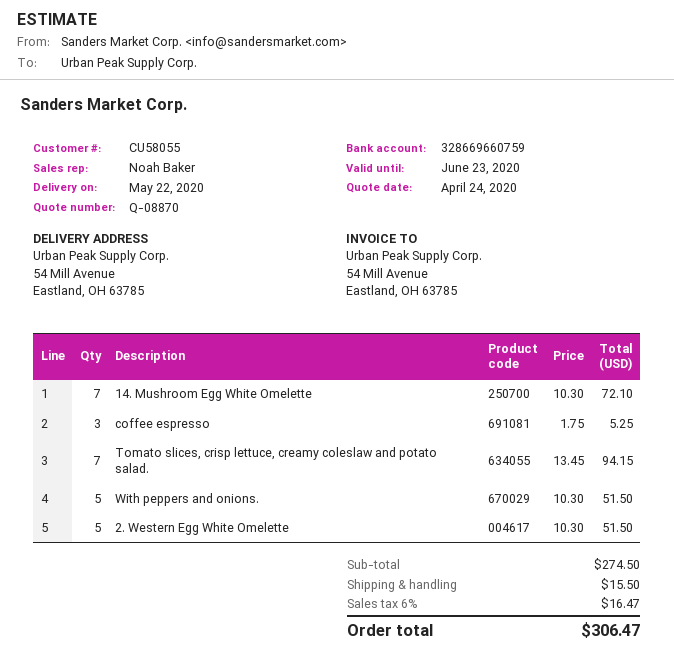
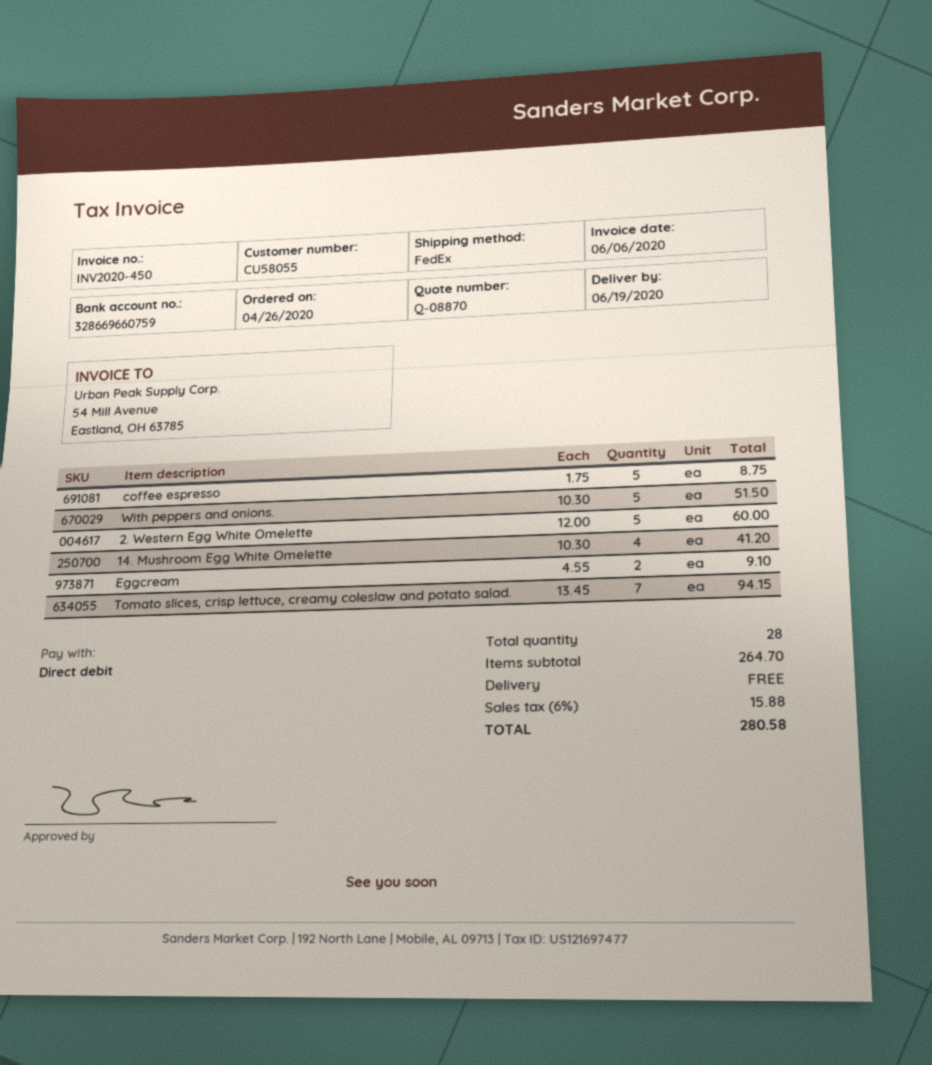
delivery date: 2020-05-22 -> 2020-06-19
14. Mushroom Egg White Omelette: 7 x 10.30 = 72.10 -> 4 x 10.30 = 41.20
coffee espresso: 3 x 1.75 = 5.25 -> 5 x 1.75 = 8.75
2. Western Egg White Omelette: 5 x 10.30 = 51.50 -> 5 x 12.00 = 60.00
Eggcream: none -> 2 x 4.55 = 9.10
subtotal: 274.50 -> 264.70
shipping: 15.50 -> 0.00
tax: 6% = 16.47 -> 6% = 15.88
total: 306.47 -> 280.58

